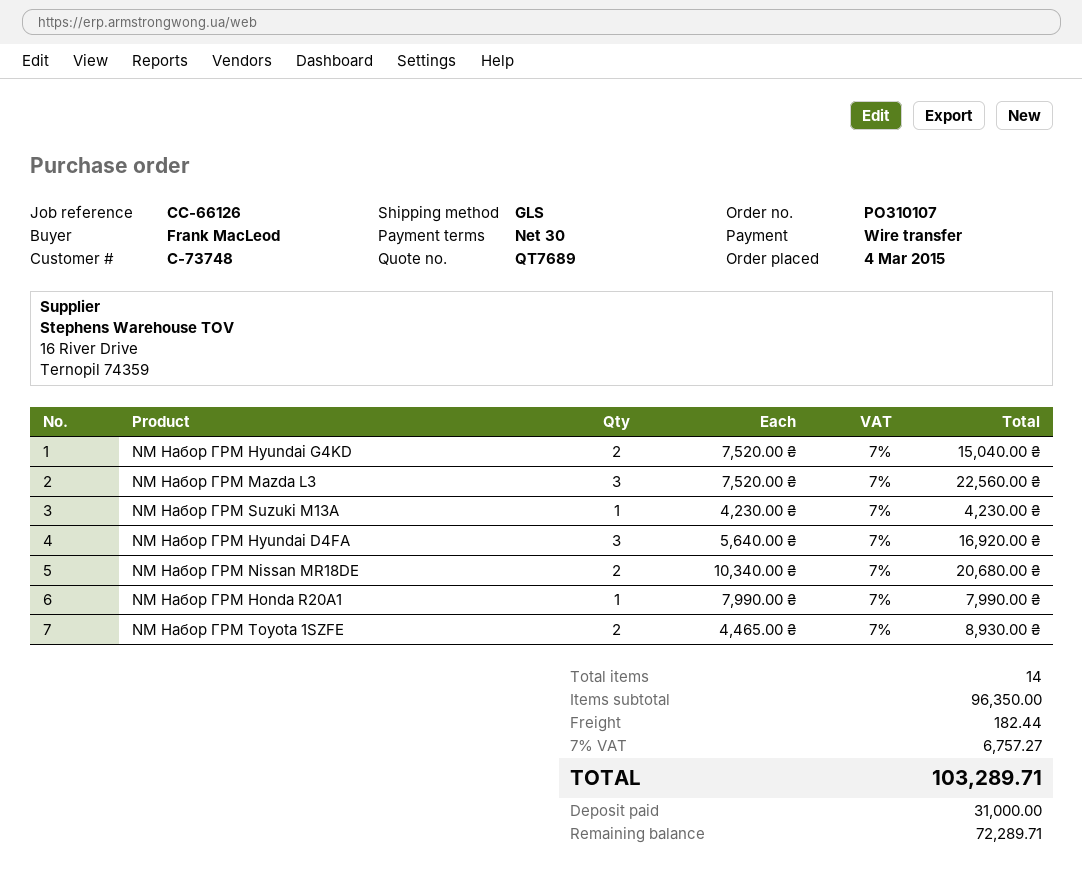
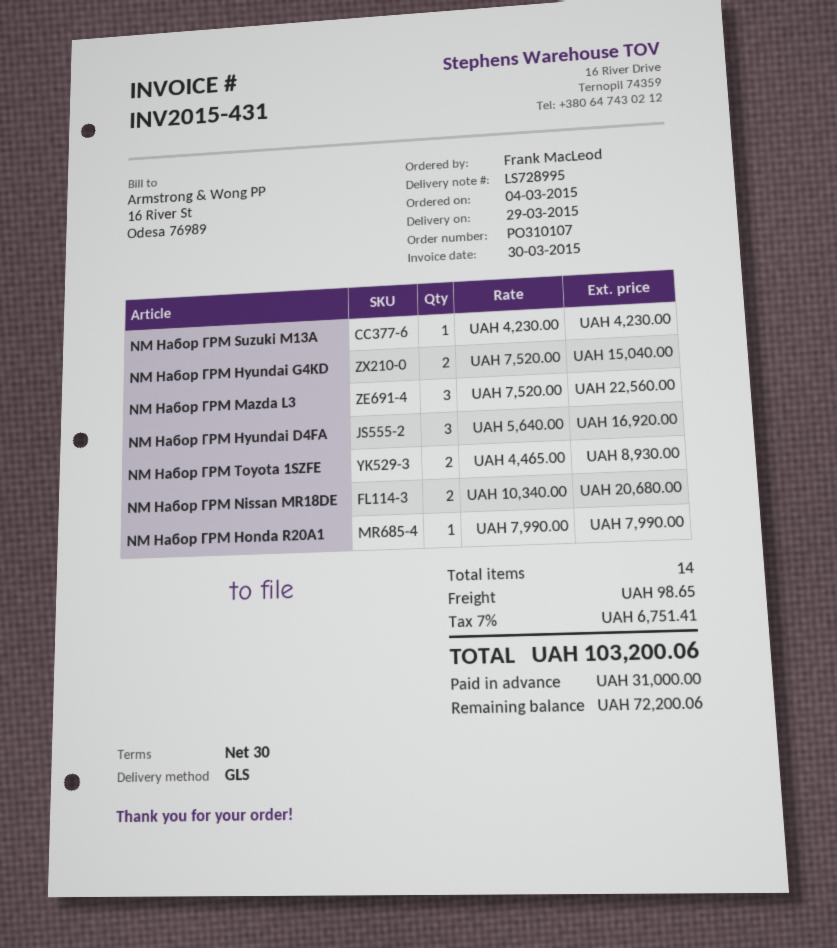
shipping: 182.44 -> 98.65
tax: 7% = 6757.27 -> 7% = 6751.41
total: 103289.71 -> 103200.06
balance: 72289.71 -> 72200.06

